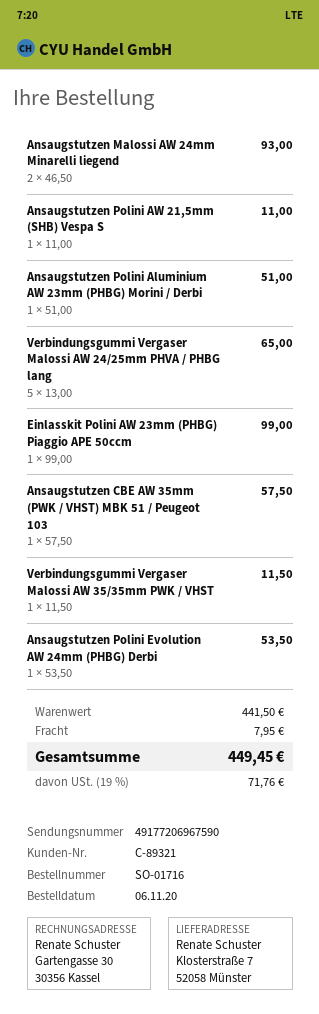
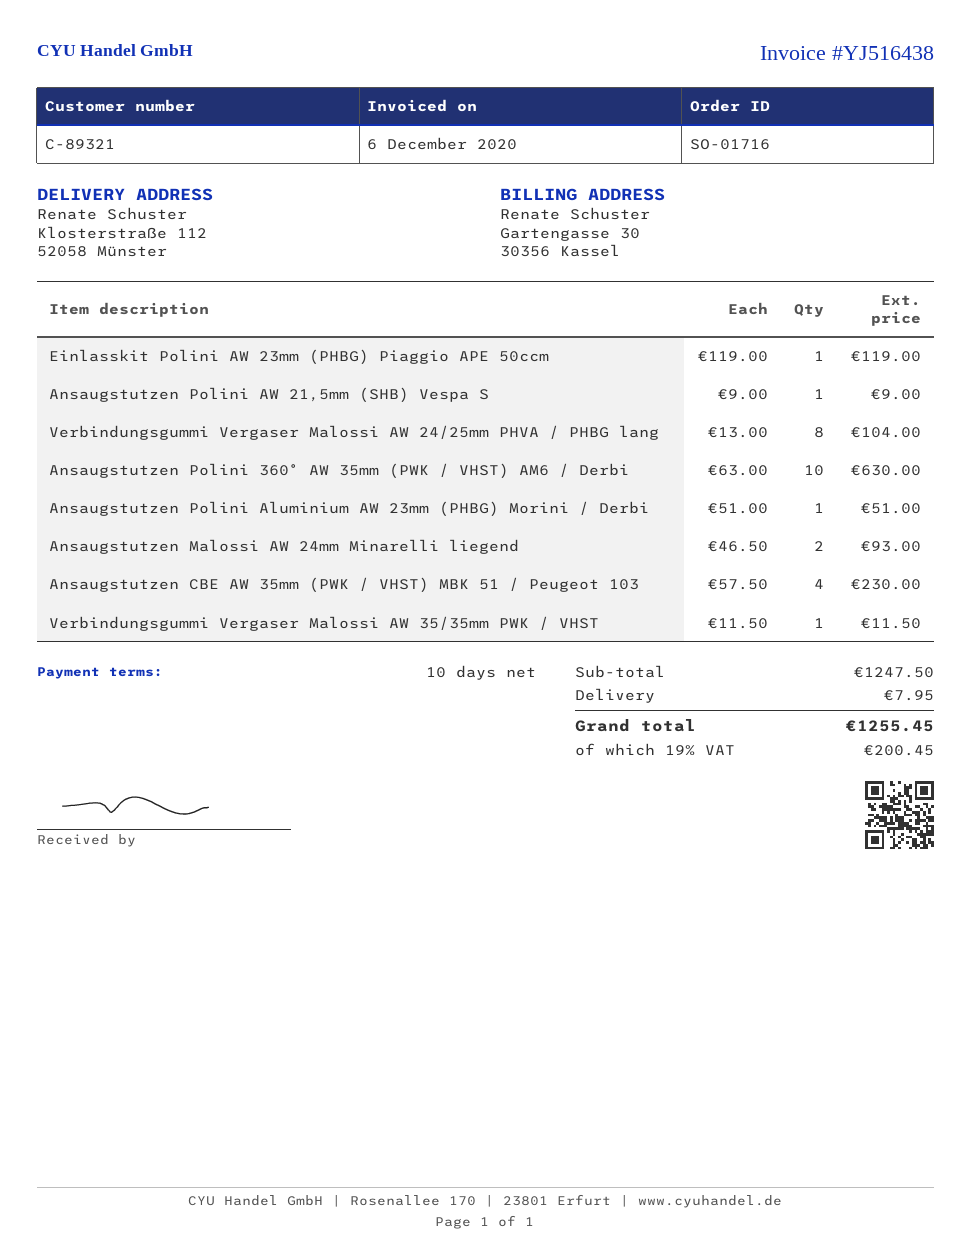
ship to: Klosterstraße 7, 52058 Münster -> Klosterstraße 112, 52058 Münster
Ansaugstutzen Polini AW 21,5mm (SHB) Vespa S: 1 x 11.00 = 11.00 -> 1 x 9.00 = 9.00
Verbindungsgummi Vergaser Malossi AW 24/25mm PHVA / PHBG lang: 5 x 13.00 = 65.00 -> 8 x 13.00 = 104.00
Einlasskit Polini AW 23mm (PHBG) Piaggio APE 50ccm: 1 x 99.00 = 99.00 -> 1 x 119.00 = 119.00
Ansaugstutzen CBE AW 35mm (PWK / VHST) MBK 51 / Peugeot 103: 1 x 57.50 = 57.50 -> 4 x 57.50 = 230.00
Ansaugstutzen Polini Evolution AW 24mm (PHBG) Derbi: 1 x 53.50 = 53.50 -> none
Ansaugstutzen Polini 360° AW 35mm (PWK / VHST) AM6 / Derbi: none -> 10 x 63.00 = 630.00
subtotal: 441.50 -> 1247.50
tax: 19% = 71.76 -> 19% = 200.45
total: 449.45 -> 1255.45

